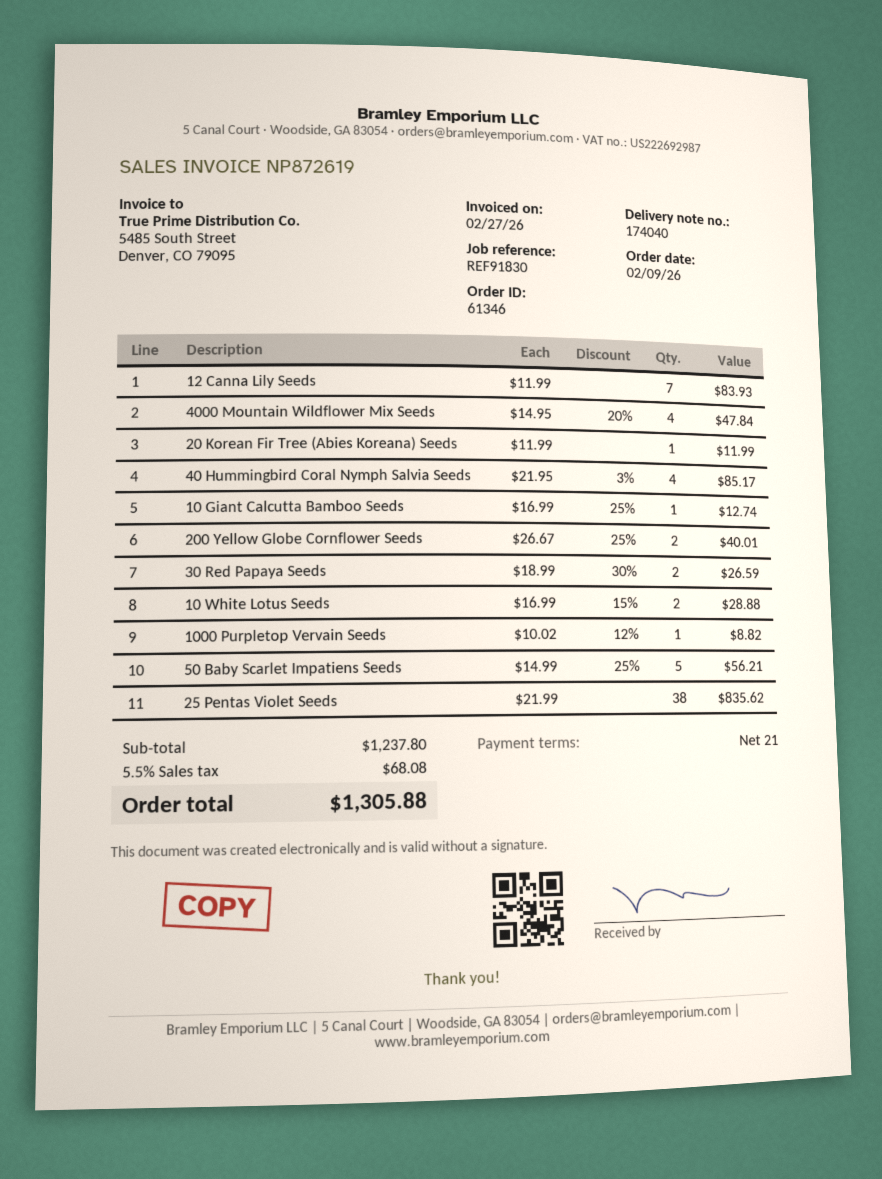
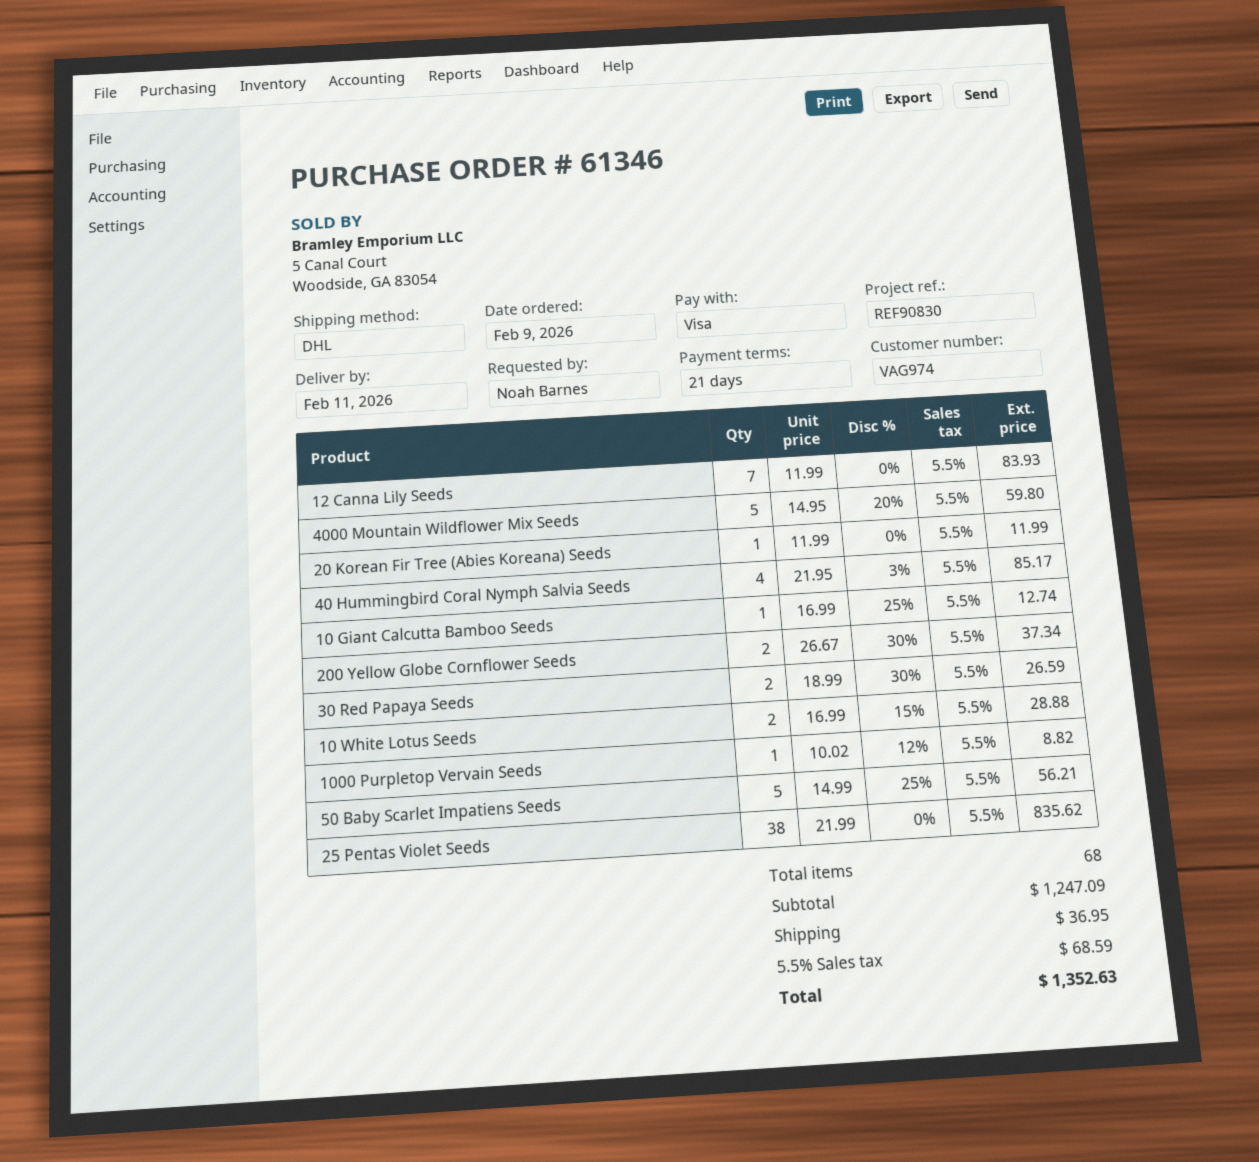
reference: REF91830 -> REF90830
4000 Mountain Wildflower Mix Seeds: 4 x 14.95 - 20% = 47.84 -> 5 x 14.95 - 20% = 59.80
200 Yellow Globe Cornflower Seeds: 2 x 26.67 - 25% = 40.01 -> 2 x 26.67 - 30% = 37.34
subtotal: 1237.80 -> 1247.09
shipping: none -> 36.95
tax: 5.5% = 68.08 -> 5.5% = 68.59
total: 1305.88 -> 1352.63

